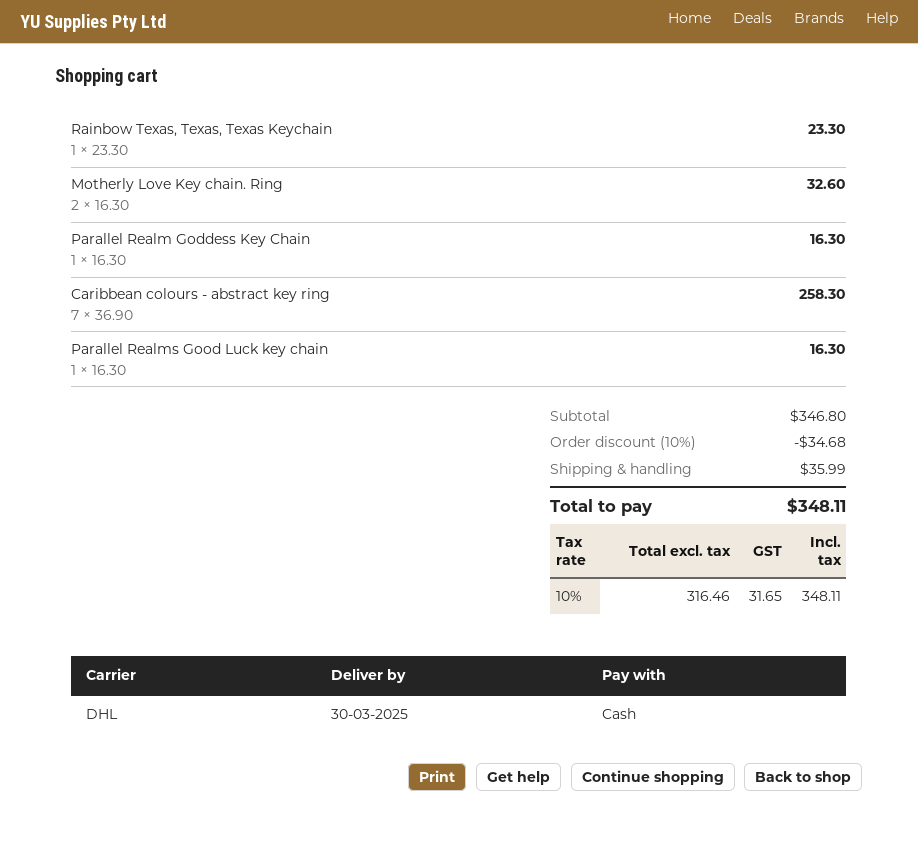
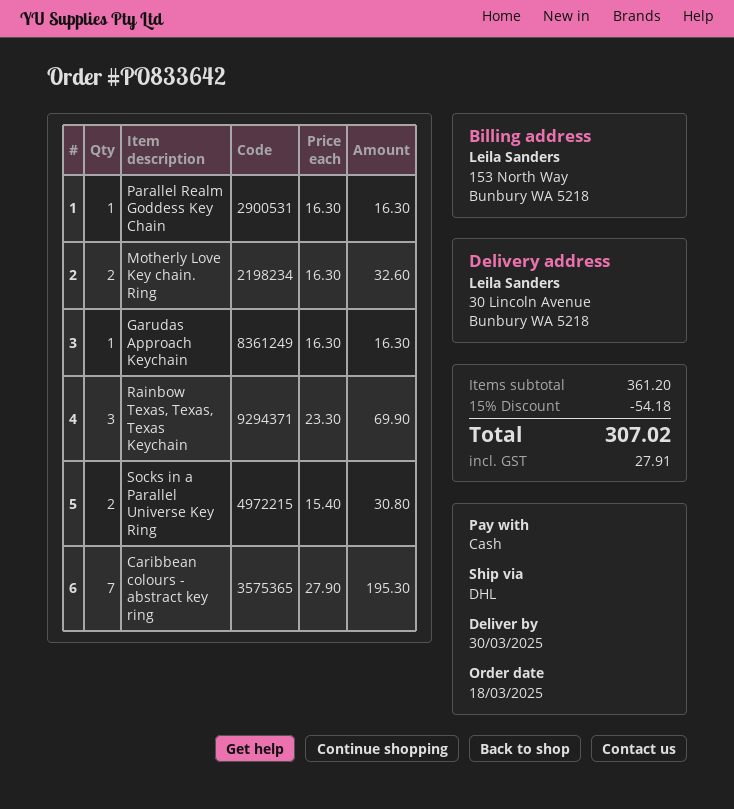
Rainbow Texas, Texas, Texas Keychain: 1 x 23.30 = 23.30 -> 3 x 23.30 = 69.90
Caribbean colours - abstract key ring: 7 x 36.90 = 258.30 -> 7 x 27.90 = 195.30
Parallel Realms Good Luck key chain: 1 x 16.30 = 16.30 -> none
Garudas Approach Keychain: none -> 1 x 16.30 = 16.30
Socks in a Parallel Universe Key Ring: none -> 2 x 15.40 = 30.80
subtotal: 346.80 -> 361.20
discount: 10% = 34.68 -> 15% = 54.18
shipping: 35.99 -> none
tax: 31.65 -> 27.91
total: 348.11 -> 307.02

